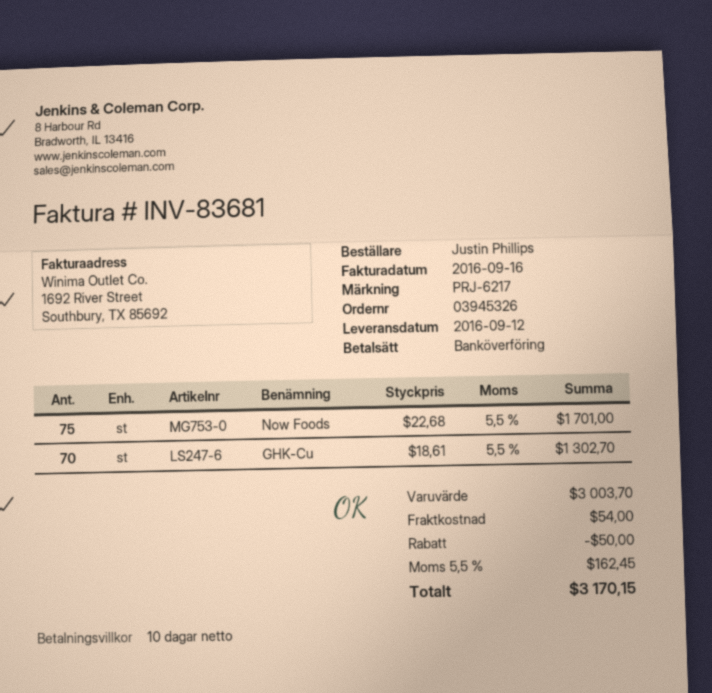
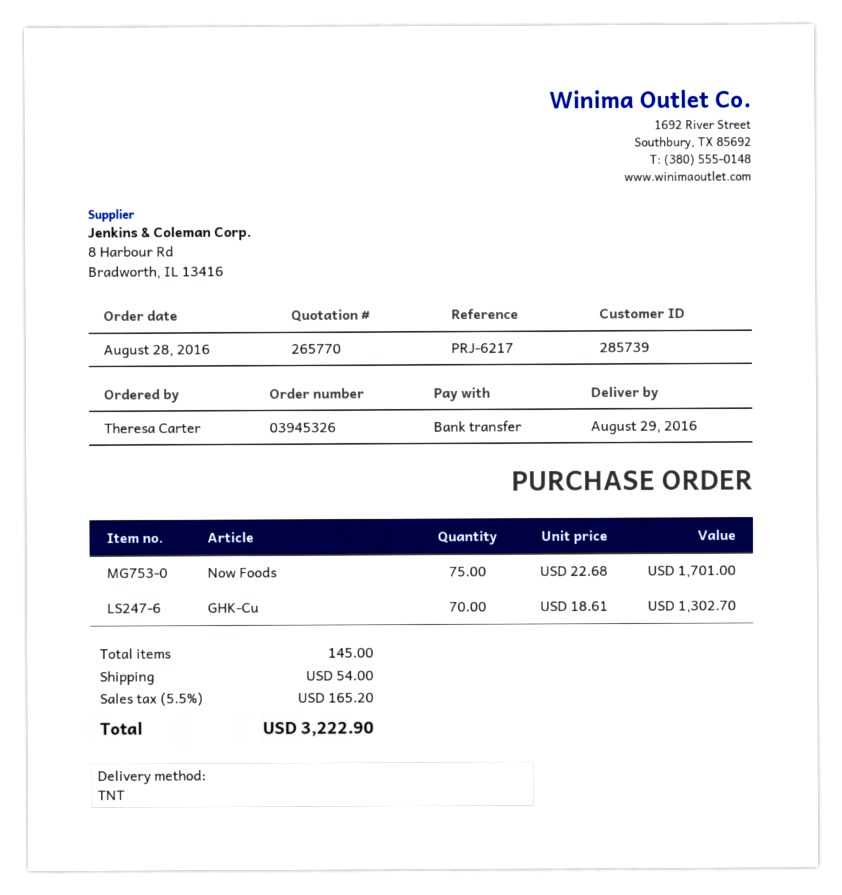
delivery date: 2016-09-12 -> 2016-08-29
ordered by: Justin Phillips -> Theresa Carter
discount: 50.00 -> none
tax: 5.5% = 162.45 -> 5.5% = 165.20
total: 3170.15 -> 3222.90

